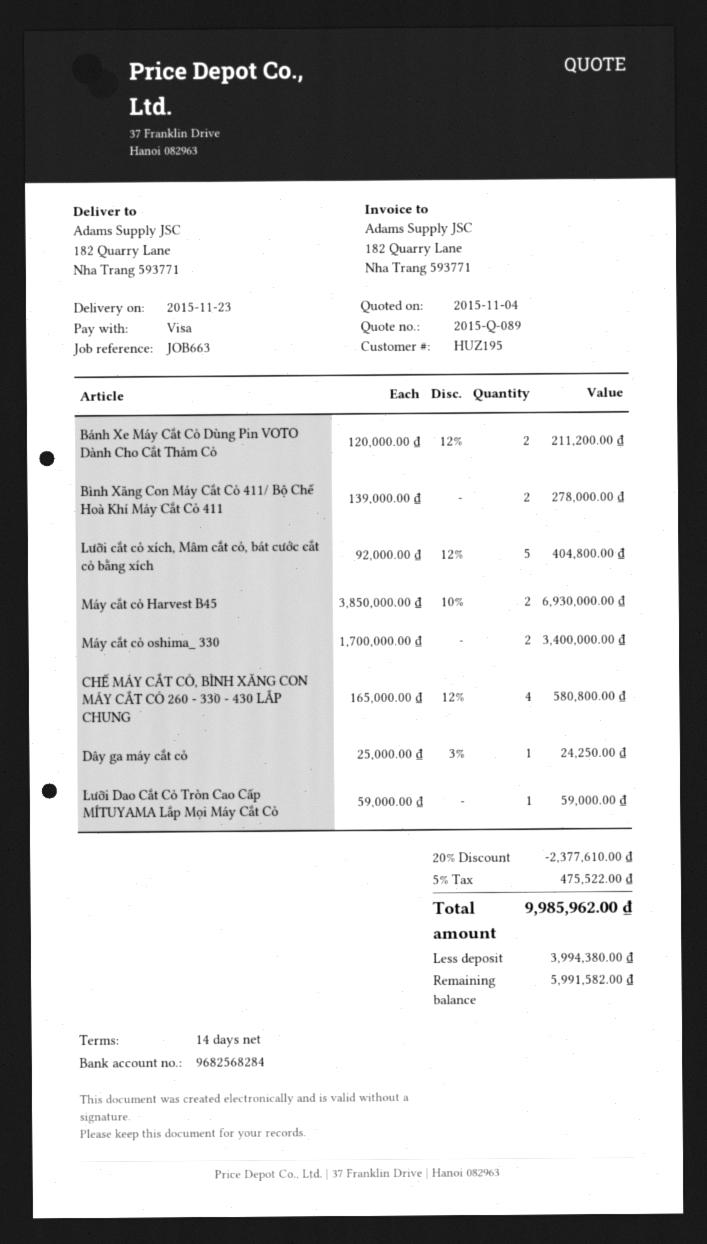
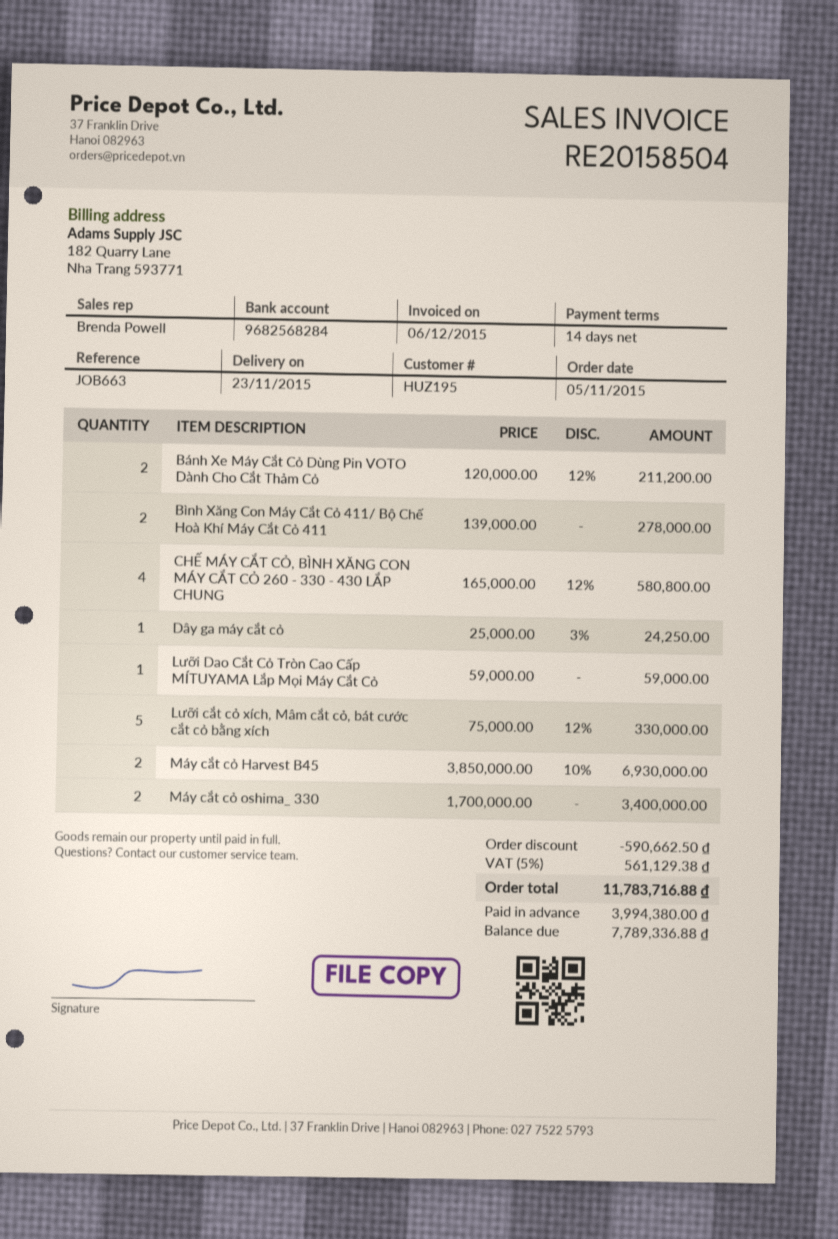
Lưỡi cắt cỏ xích, Mâm cắt cỏ, bát cước cắt cỏ bằng xích: 5 x 92000.00 - 12% = 404800.00 -> 5 x 75000.00 - 12% = 330000.00
discount: 2377610.00 -> 590662.50
tax: 5% = 475522.00 -> 5% = 561129.38
total: 9985962.00 -> 11783716.88
balance: 5991582.00 -> 7789336.88

